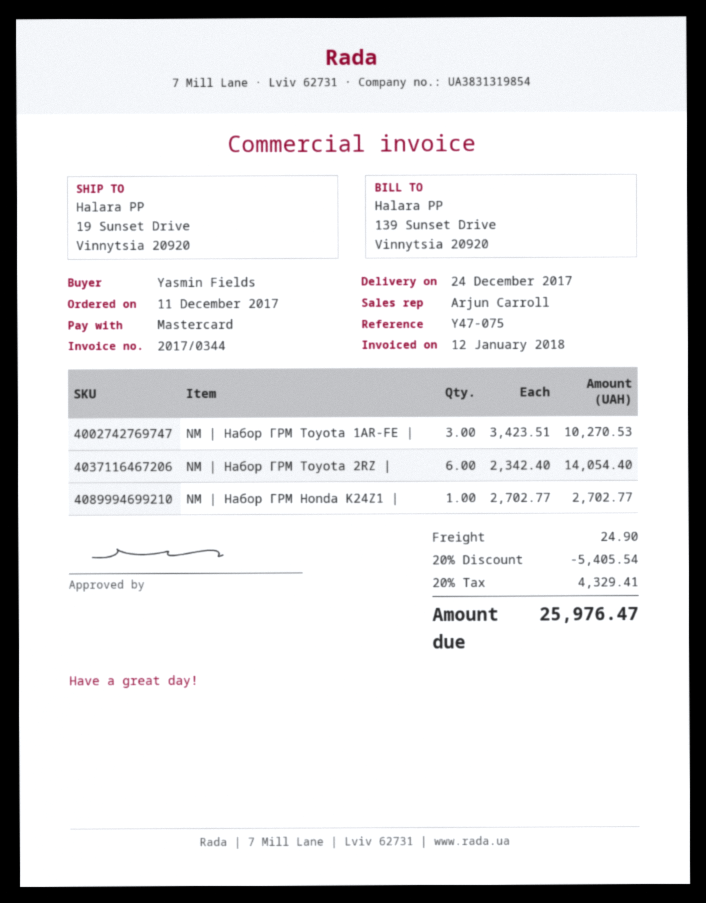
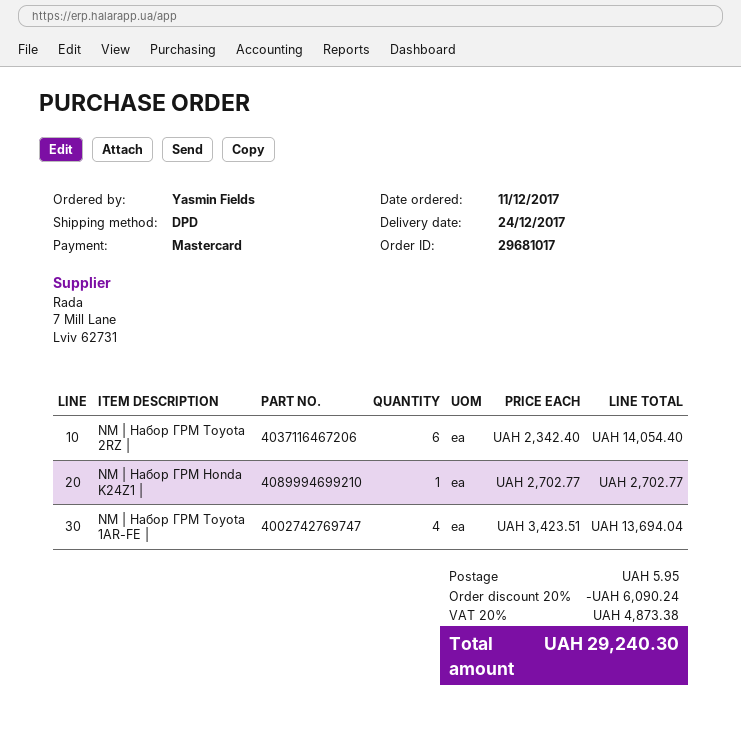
NM | Набор ГРМ Toyota 1AR-FE |: 3 x 3423.51 = 10270.53 -> 4 x 3423.51 = 13694.04
discount: 20% = 5405.54 -> 20% = 6090.24
shipping: 24.90 -> 5.95
tax: 20% = 4329.41 -> 20% = 4873.38
total: 25976.47 -> 29240.30

